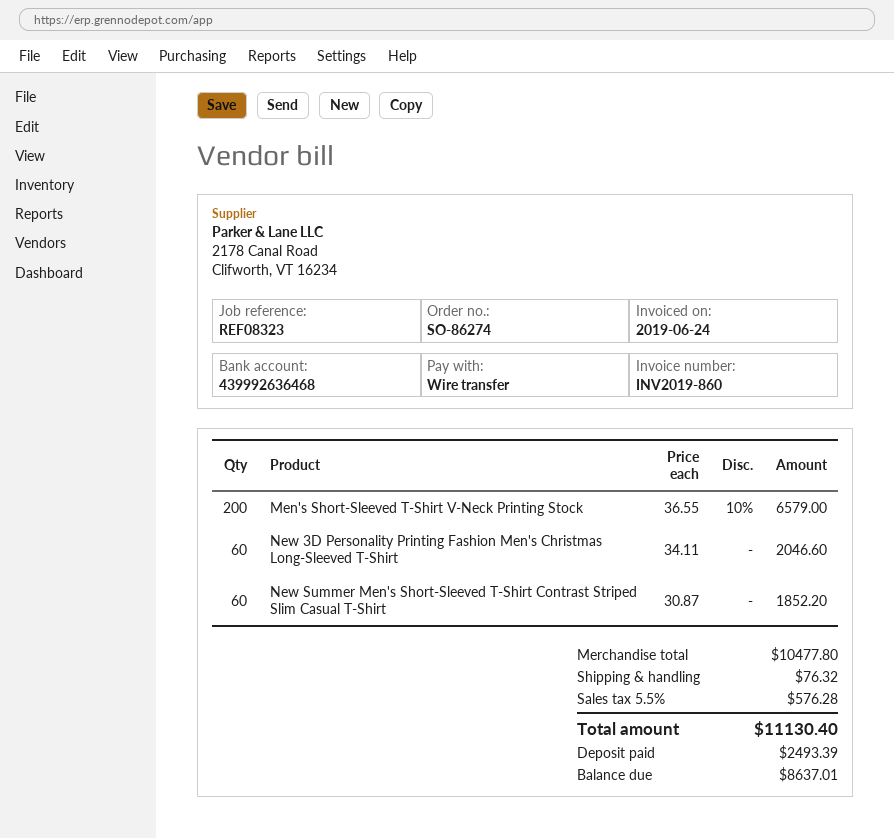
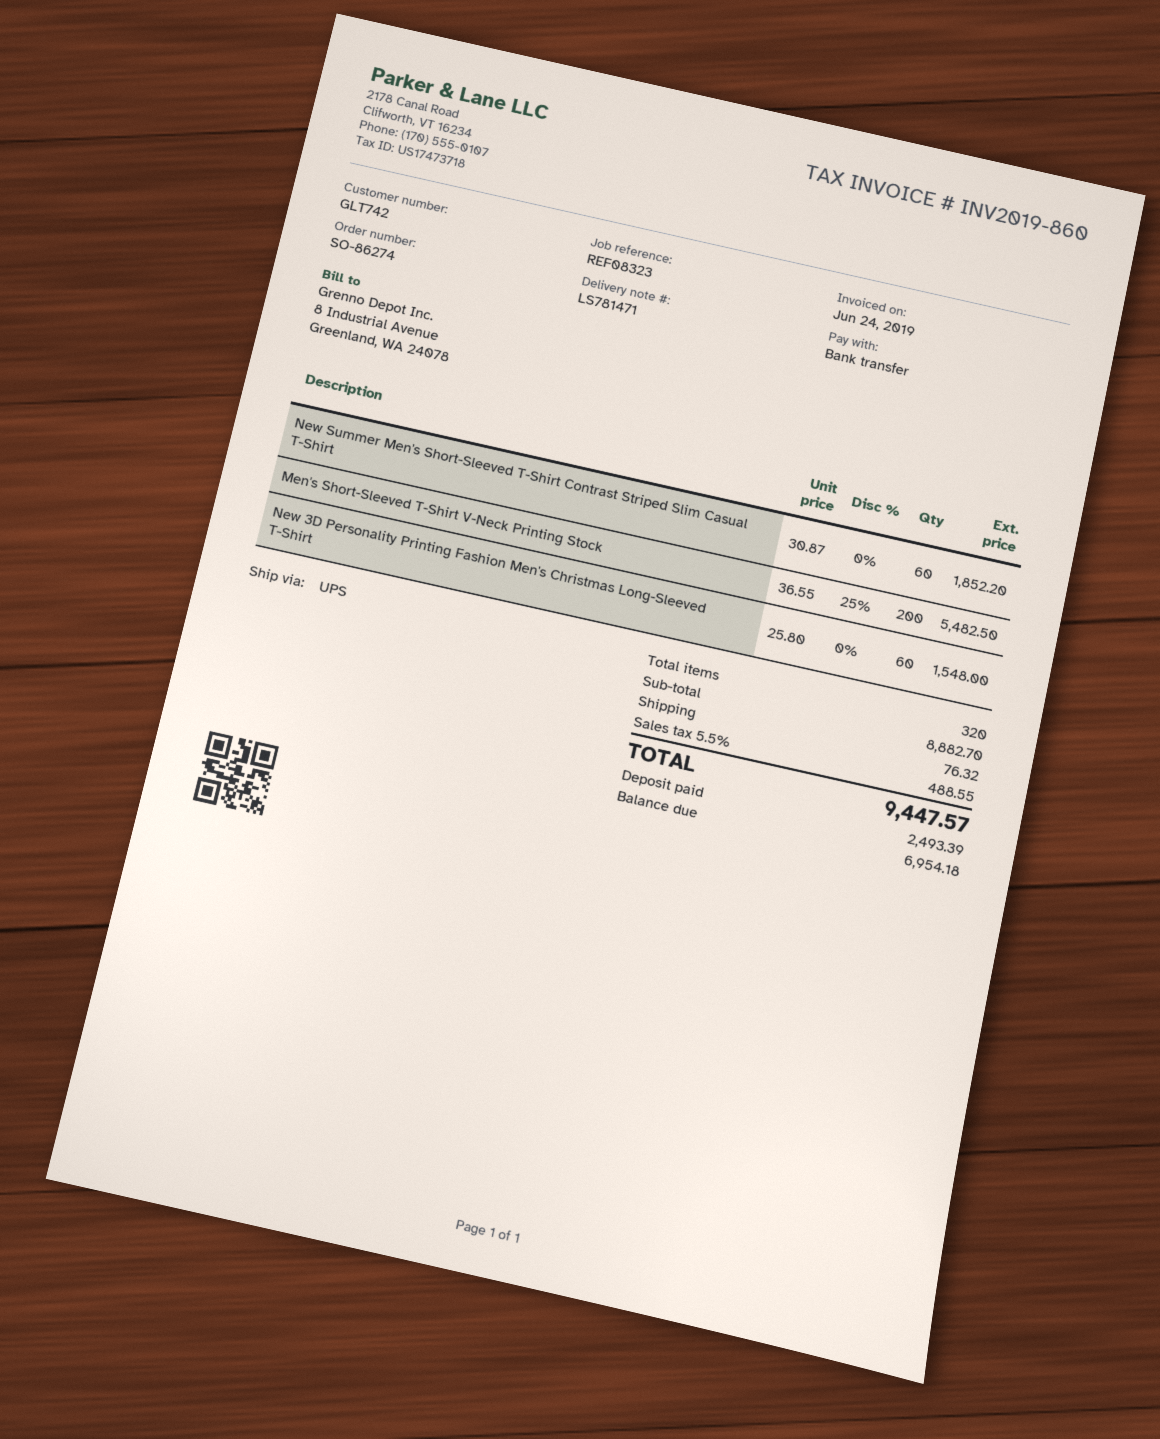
Men's Short-Sleeved T-Shirt V-Neck Printing Stock: 200 x 36.55 - 10% = 6579.00 -> 200 x 36.55 - 25% = 5482.50
New 3D Personality Printing Fashion Men's Christmas Long-Sleeved T-Shirt: 60 x 34.11 = 2046.60 -> 60 x 25.80 = 1548.00
subtotal: 10477.80 -> 8882.70
tax: 5.5% = 576.28 -> 5.5% = 488.55
total: 11130.40 -> 9447.57
balance: 8637.01 -> 6954.18

